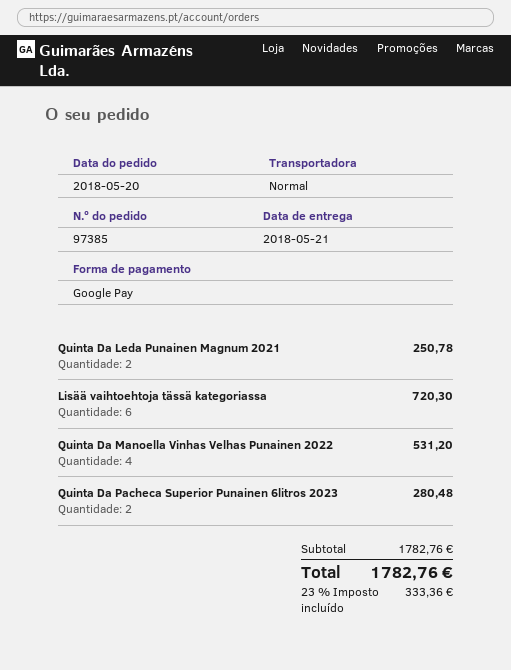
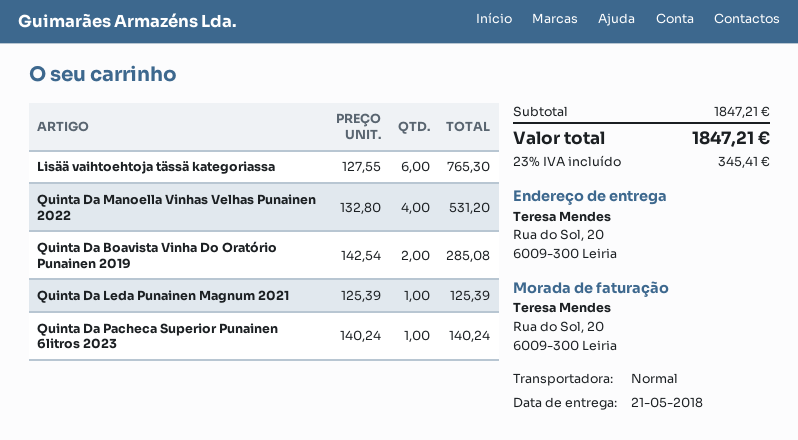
Quinta Da Leda Punainen Magnum 2021: 2 for 250.78 -> 1 for 125.39
Lisää vaihtoehtoja tässä kategoriassa: 6 for 720.30 -> 6 for 765.30
Quinta Da Pacheca Superior Punainen 6litros 2023: 2 for 280.48 -> 1 for 140.24
Quinta Da Boavista Vinha Do Oratório Punainen 2019: none -> 2 for 285.08
subtotal: 1782.76 -> 1847.21
tax: 23% = 333.36 -> 23% = 345.41
total: 1782.76 -> 1847.21

